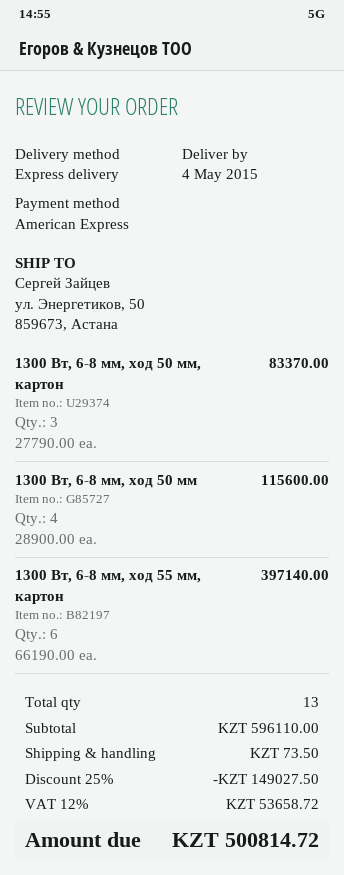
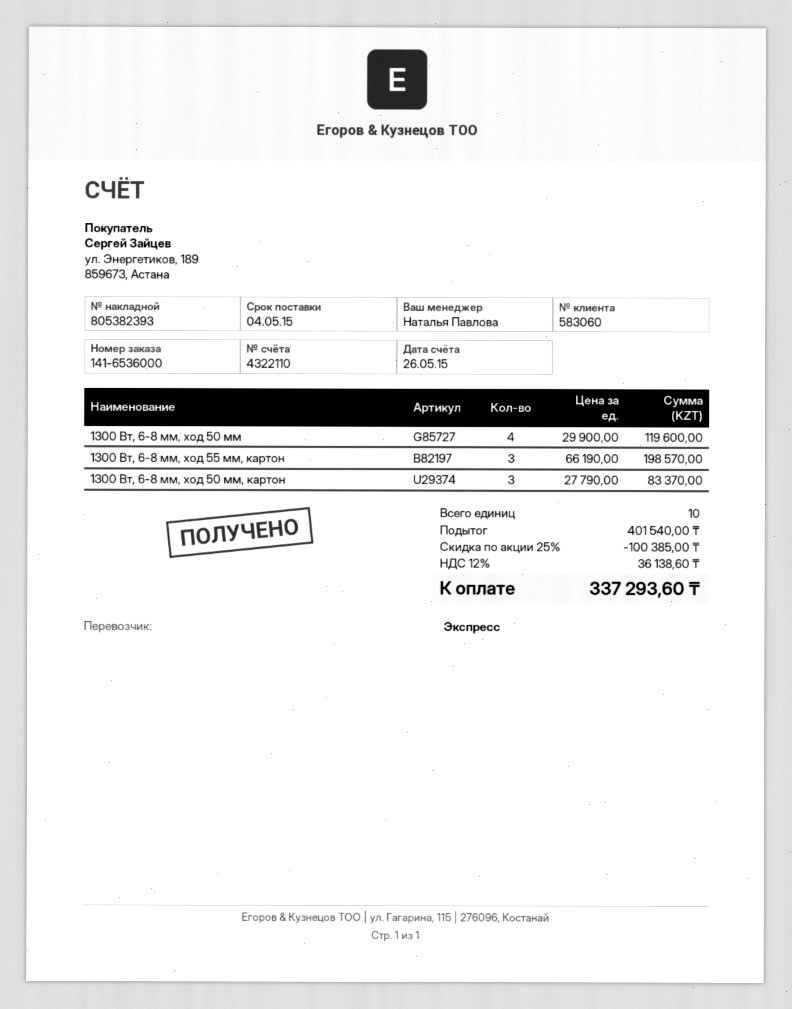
1300 Вт, 6-8 мм, ход 50 мм: 4 x 28900.00 = 115600.00 -> 4 x 29900.00 = 119600.00
1300 Вт, 6-8 мм, ход 55 мм, картон: 6 x 66190.00 = 397140.00 -> 3 x 66190.00 = 198570.00
total quantity: 13 -> 10
subtotal: 596110.00 -> 401540.00
discount: 25% = 149027.50 -> 25% = 100385.00
shipping: 73.50 -> none
tax: 12% = 53658.72 -> 12% = 36138.60
total: 500814.72 -> 337293.60

